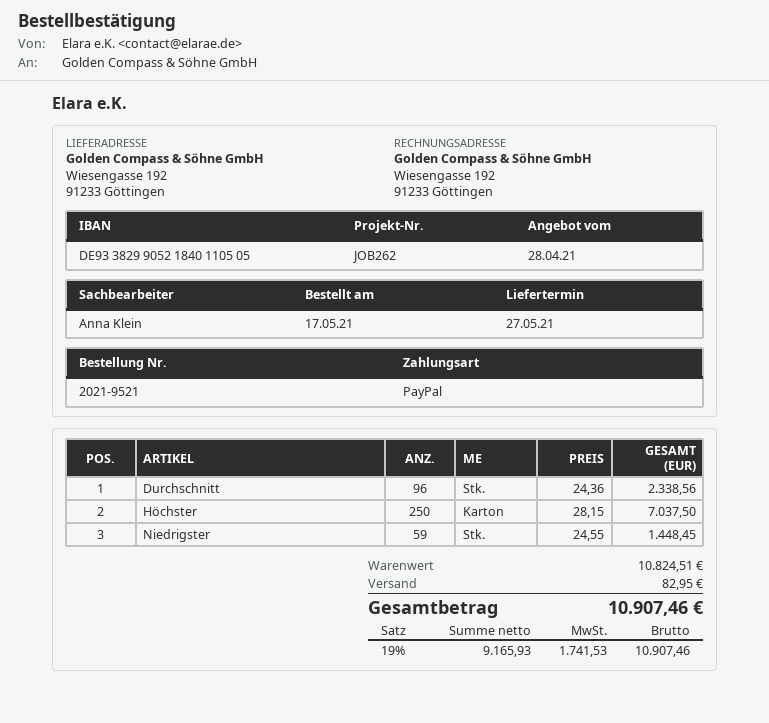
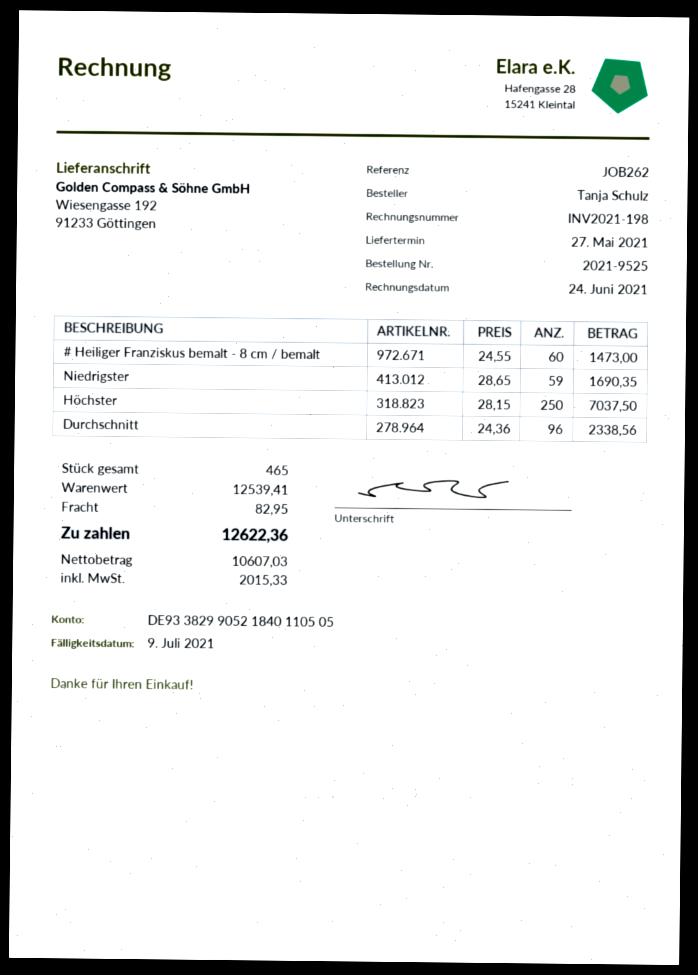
order number: 2021-9521 -> 2021-9525
Niedrigster: 59 x 24.55 = 1448.45 -> 59 x 28.65 = 1690.35
# Heiliger Franziskus bemalt - 8 cm / bemalt: none -> 60 x 24.55 = 1473.00
subtotal: 10824.51 -> 12539.41
net: 9165.93 -> 10607.03
tax: 1741.53 -> 2015.33
total: 10907.46 -> 12622.36

